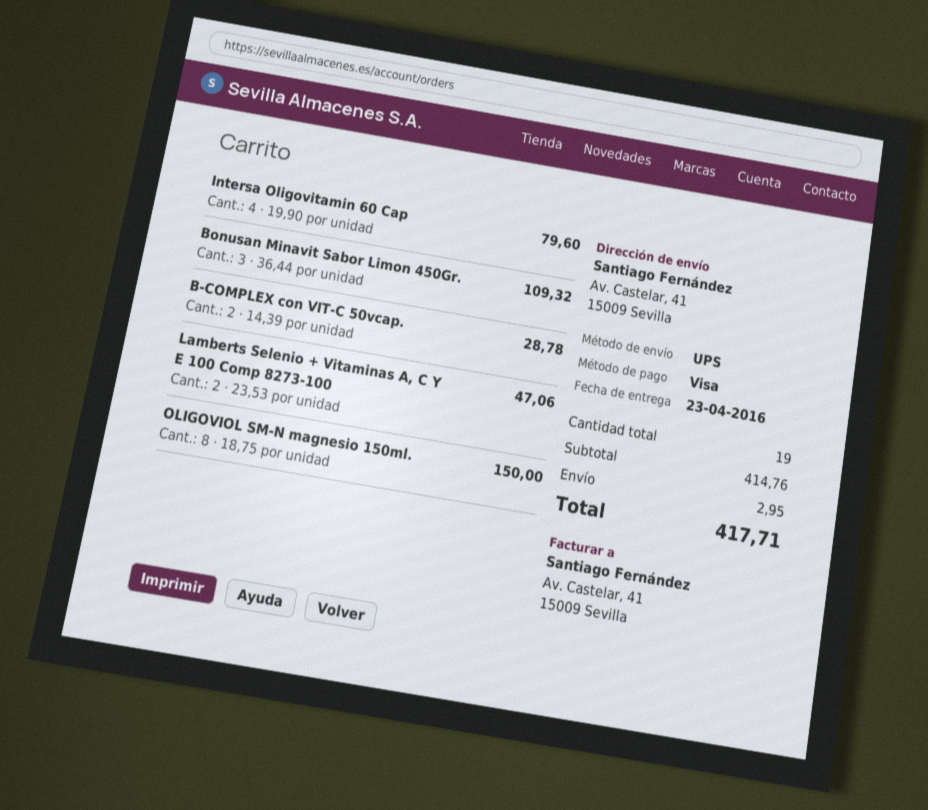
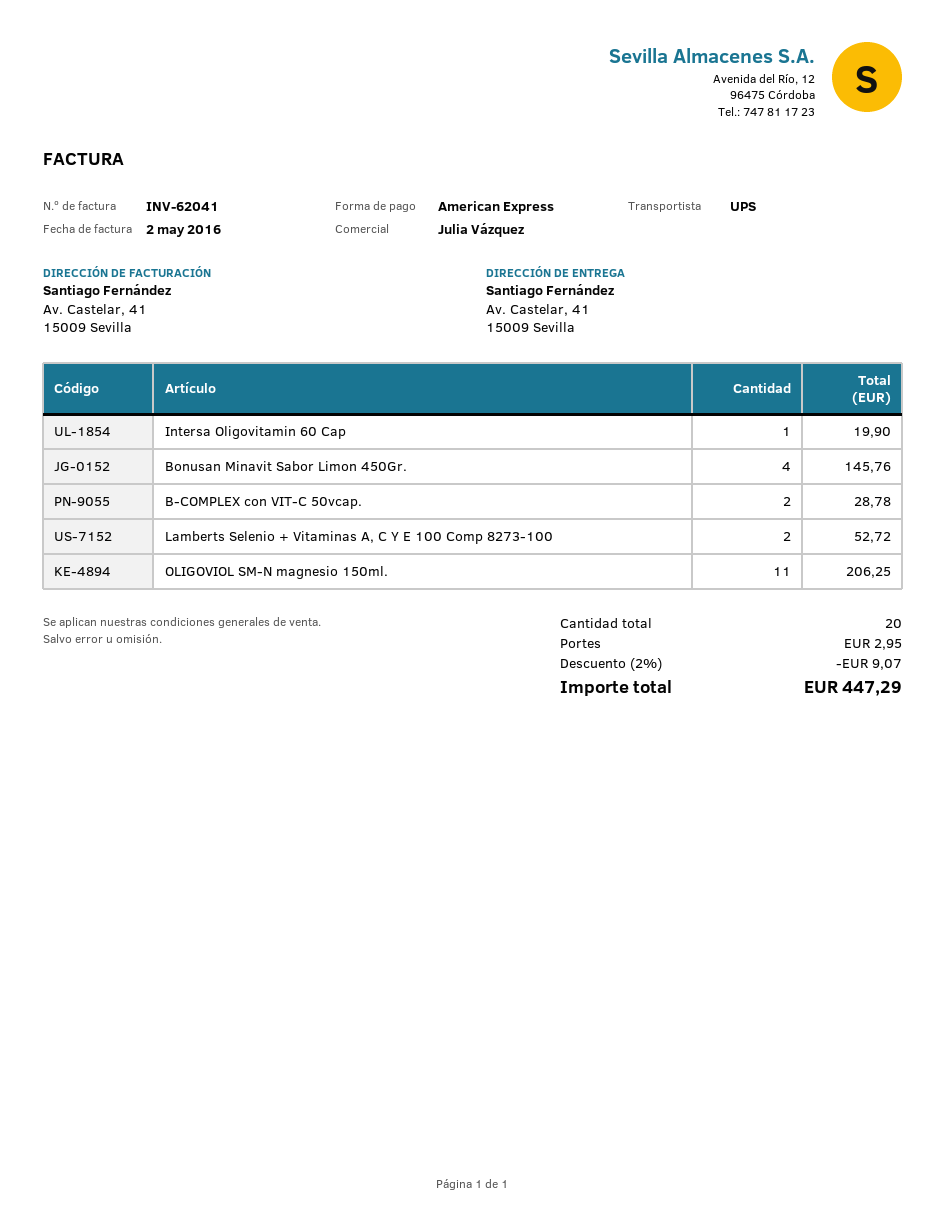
payment method: Visa -> American Express
Intersa Oligovitamin 60 Cap: 4 for 79.60 -> 1 for 19.90
Bonusan Minavit Sabor Limon 450Gr.: 3 for 109.32 -> 4 for 145.76
Lamberts Selenio + Vitaminas A, C Y E 100 Comp 8273-100: 2 for 47.06 -> 2 for 52.72
OLIGOVIOL SM-N magnesio 150ml.: 8 for 150.00 -> 11 for 206.25
total quantity: 19 -> 20
discount: none -> 2% = 9.07
total: 417.71 -> 447.29

